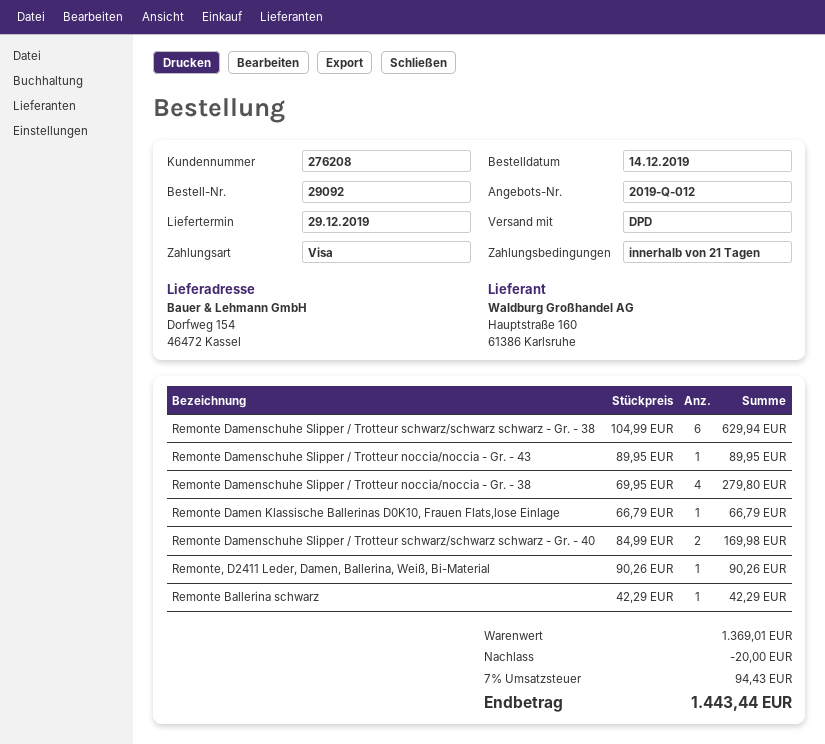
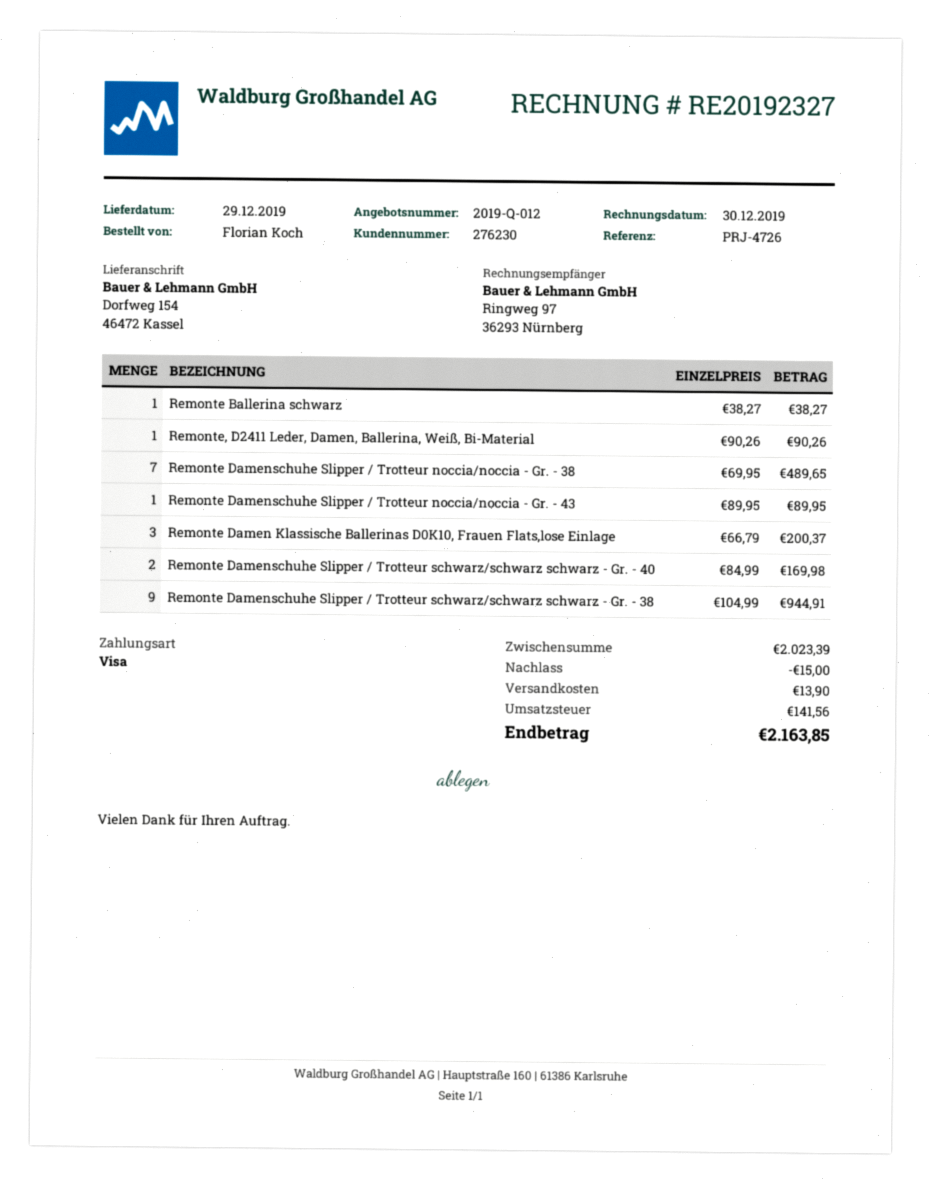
customer number: 276208 -> 276230
Remonte Damenschuhe Slipper / Trotteur schwarz/schwarz schwarz - Gr. - 38: 6 x 104.99 = 629.94 -> 9 x 104.99 = 944.91
Remonte Damenschuhe Slipper / Trotteur noccia/noccia - Gr. - 38: 4 x 69.95 = 279.80 -> 7 x 69.95 = 489.65
Remonte Damen Klassische Ballerinas D0K10, Frauen Flats,lose Einlage: 1 x 66.79 = 66.79 -> 3 x 66.79 = 200.37
Remonte Ballerina schwarz: 1 x 42.29 = 42.29 -> 1 x 38.27 = 38.27
subtotal: 1369.01 -> 2023.39
discount: 20.00 -> 15.00
shipping: none -> 13.90
tax: 94.43 -> 141.56
total: 1443.44 -> 2163.85

